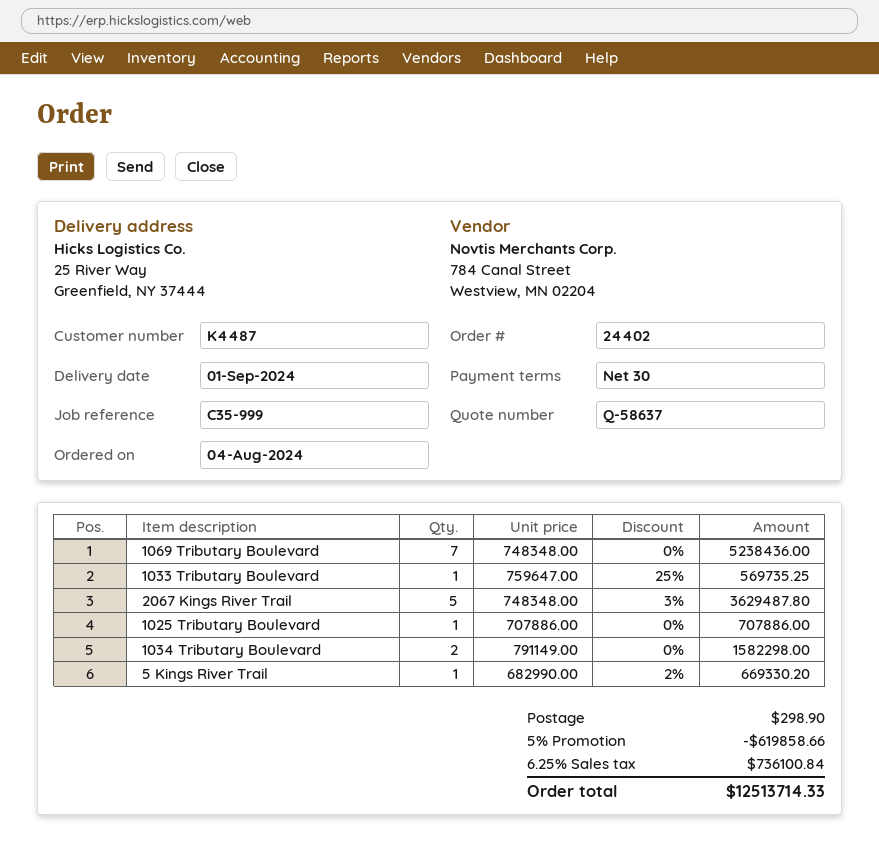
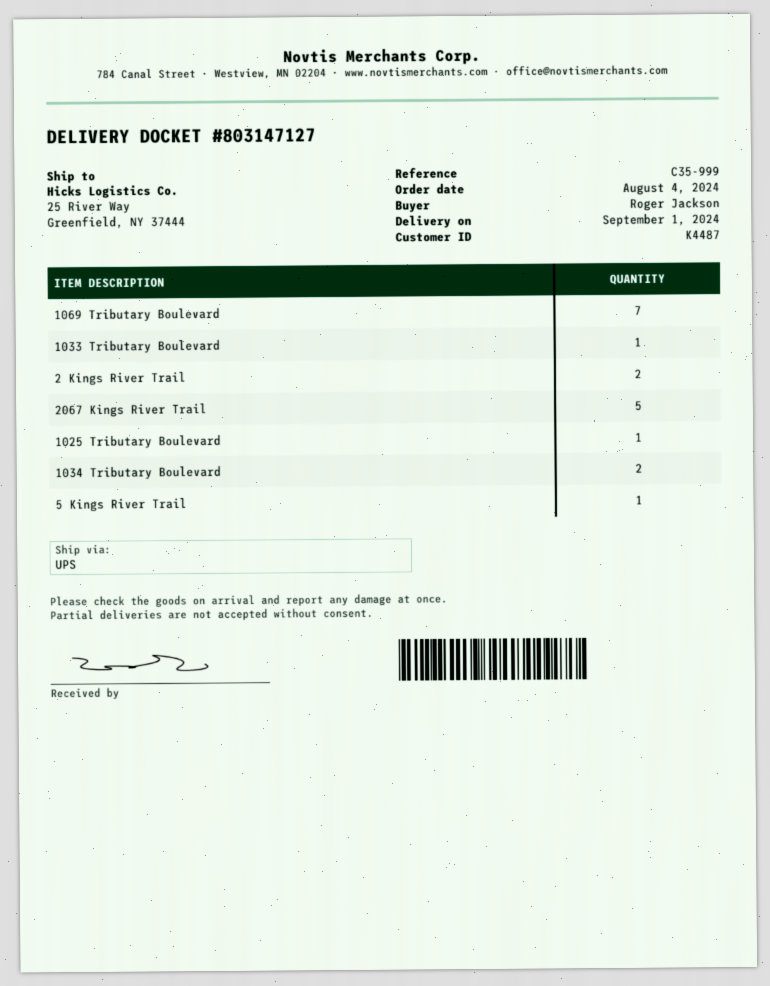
2 Kings River Trail: none -> 2

